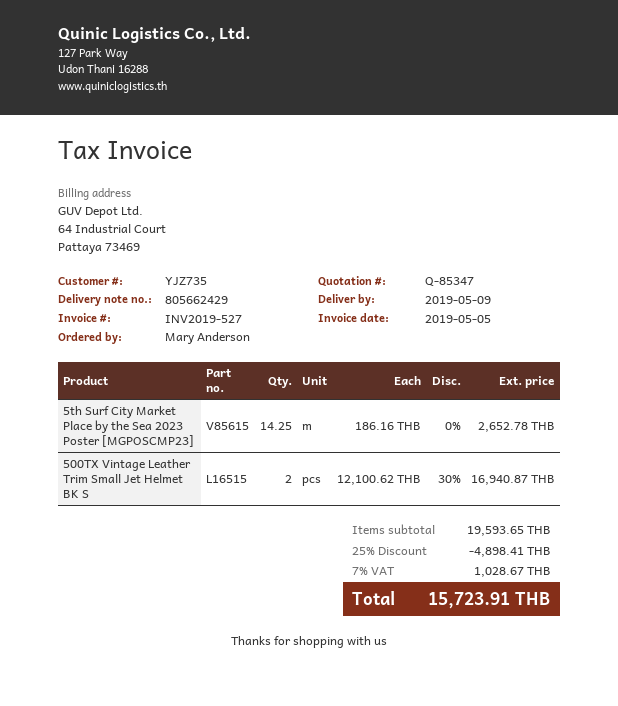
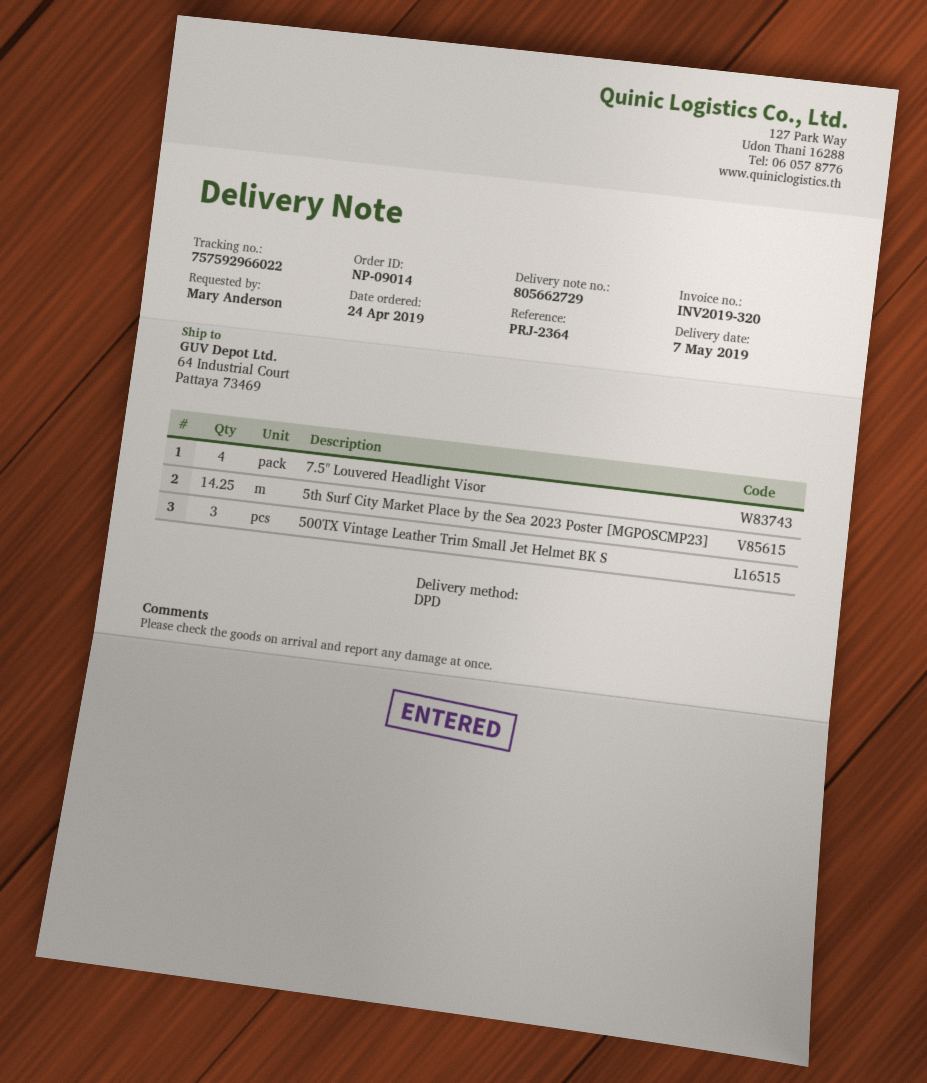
delivery note number: 805662429 -> 805662729
delivery date: 2019-05-09 -> 2019-05-07
invoice number: INV2019-527 -> INV2019-320
500TX Vintage Leather Trim Small Jet Helmet BK S: 2 -> 3
7.5" Louvered Headlight Visor: none -> 4

